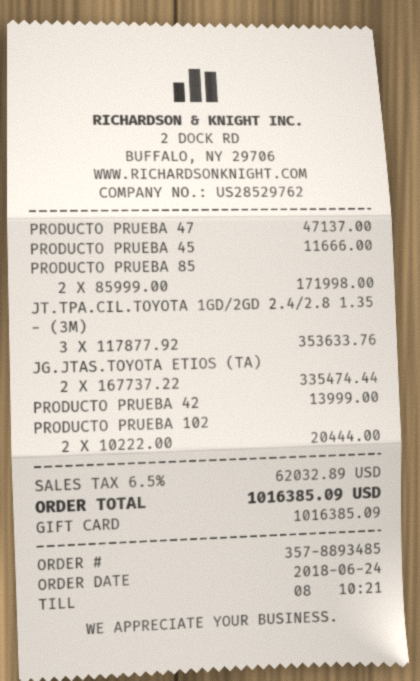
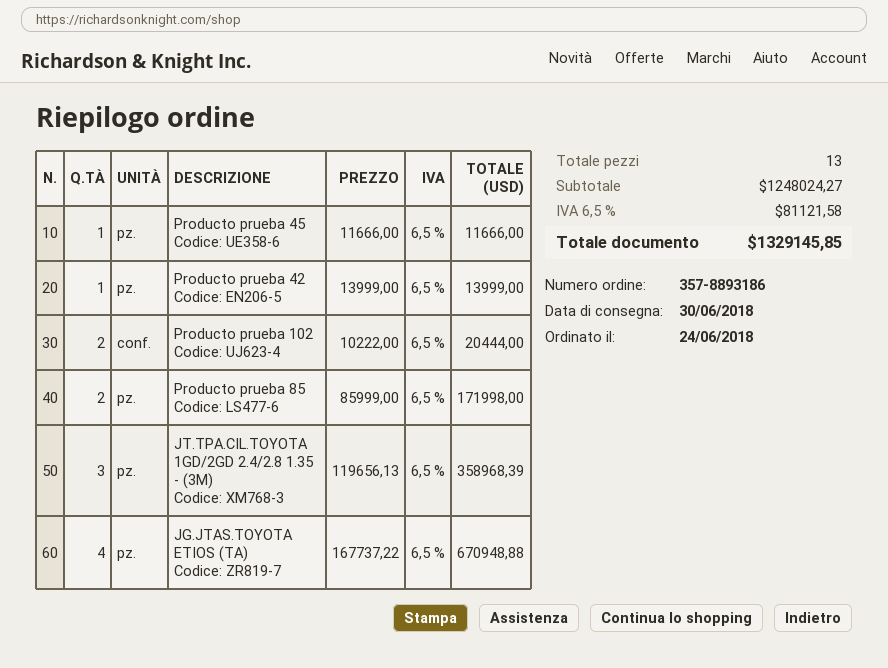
order number: 357-8893485 -> 357-8893186
PRODUCTO PRUEBA 47: 1 x 47137.00 = 47137.00 -> none
JT.TPA.CIL.TOYOTA 1GD/2GD 2.4/2.8 1.35 - (3M): 3 x 117877.92 = 353633.76 -> 3 x 119656.13 = 358968.39
JG.JTAS.TOYOTA ETIOS (TA): 2 x 167737.22 = 335474.44 -> 4 x 167737.22 = 670948.88
tax: 6.5% = 62032.89 -> 6.5% = 81121.58
total: 1016385.09 -> 1329145.85

